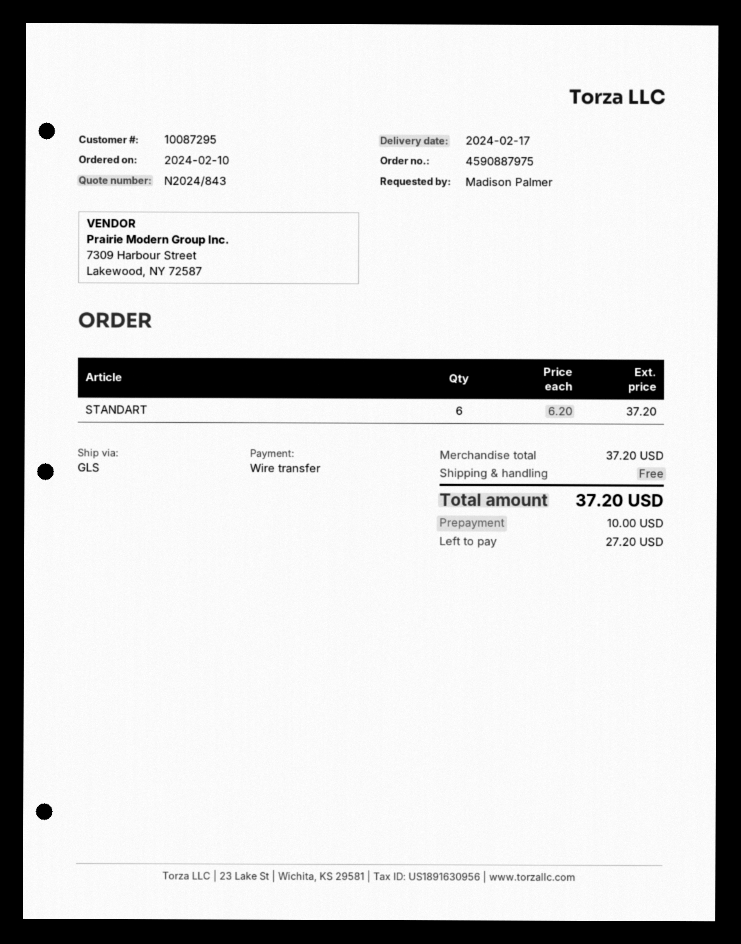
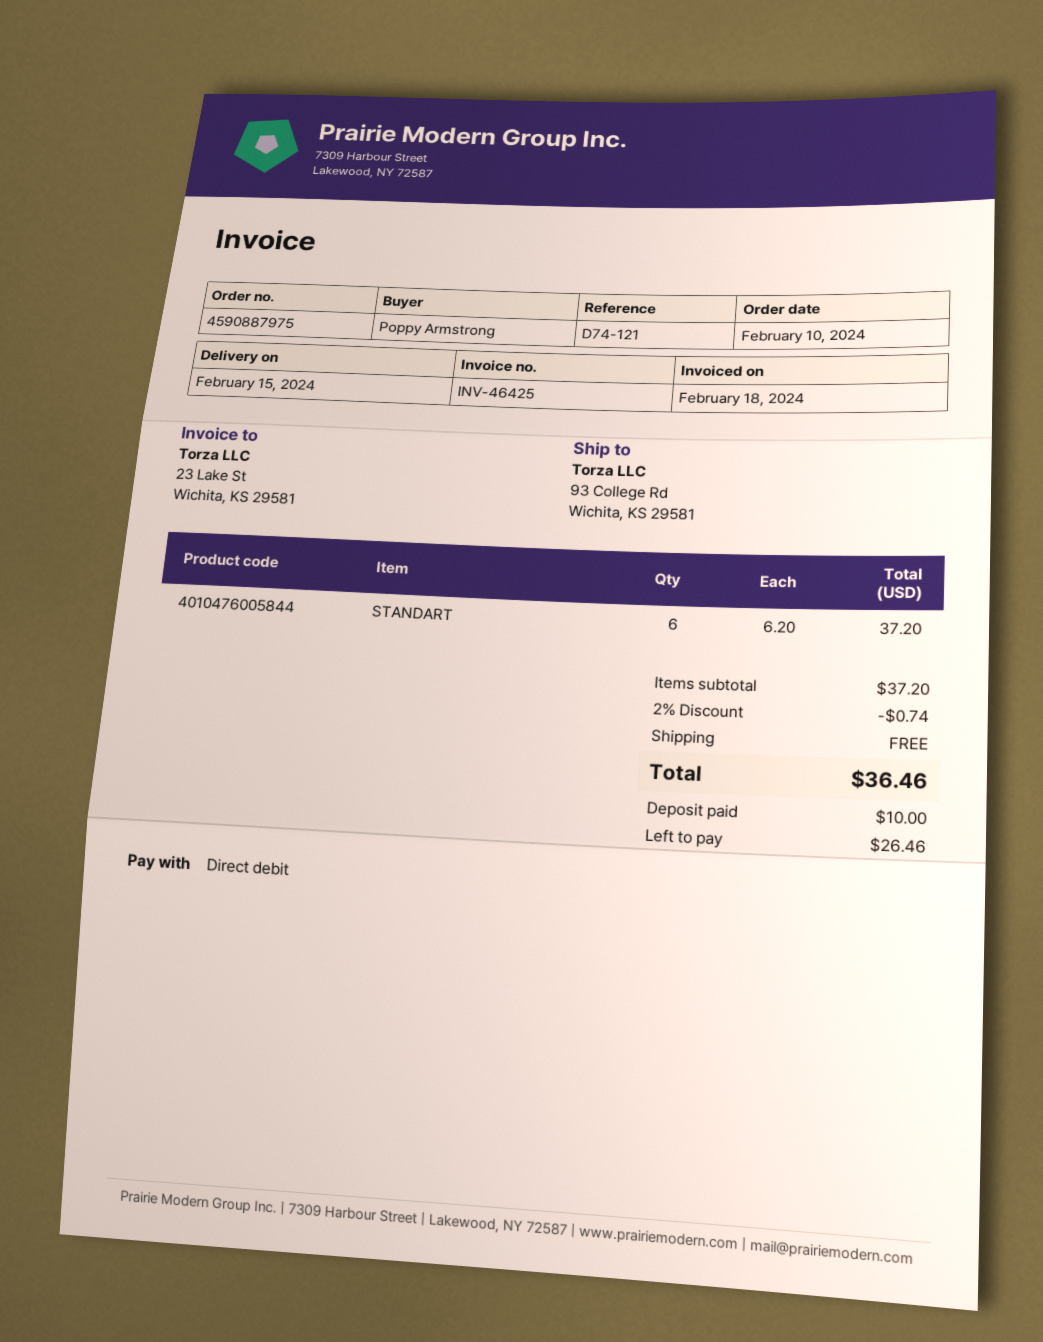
delivery date: 2024-02-17 -> 2024-02-15
ordered by: Madison Palmer -> Poppy Armstrong
payment method: bank transfer -> direct debit
discount: none -> 2% = 0.74
total: 37.20 -> 36.46
balance: 27.20 -> 26.46

